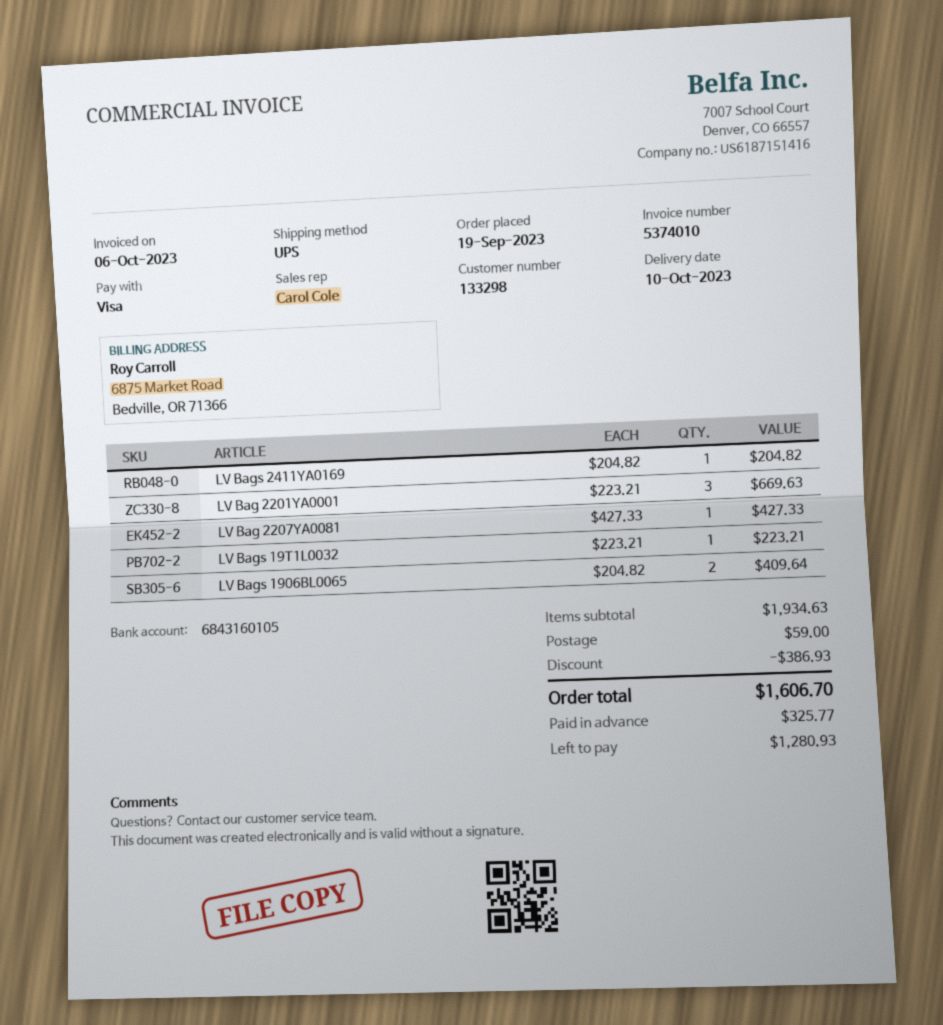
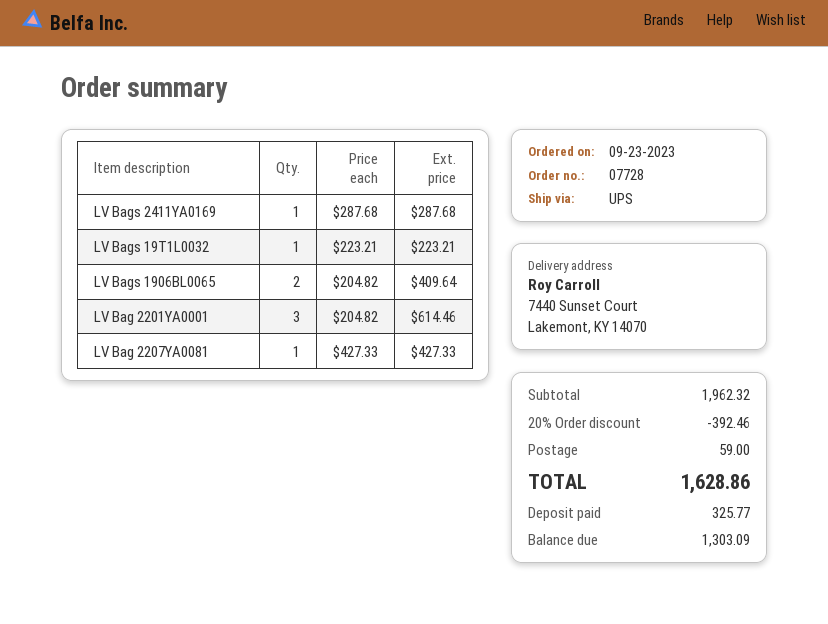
order date: 2023-09-19 -> 2023-09-23
LV Bags 2411YA0169: 1 x 204.82 = 204.82 -> 1 x 287.68 = 287.68
LV Bag 2201YA0001: 3 x 223.21 = 669.63 -> 3 x 204.82 = 614.46
subtotal: 1934.63 -> 1962.32
discount: 386.93 -> 392.46
total: 1606.70 -> 1628.86
balance: 1280.93 -> 1303.09

